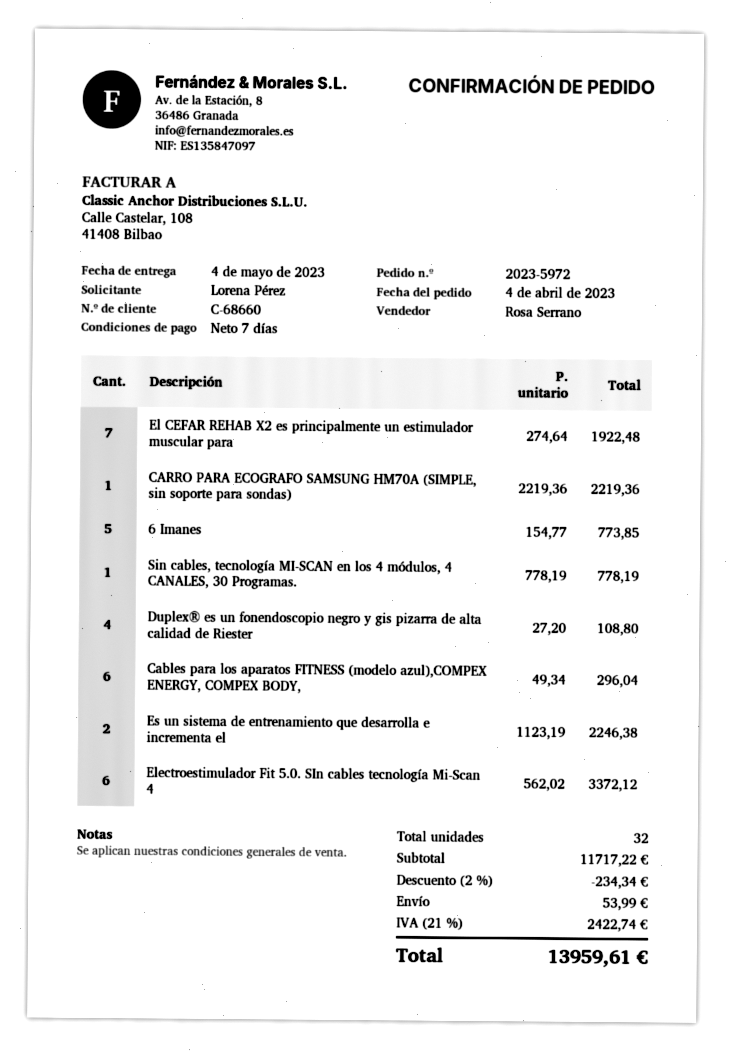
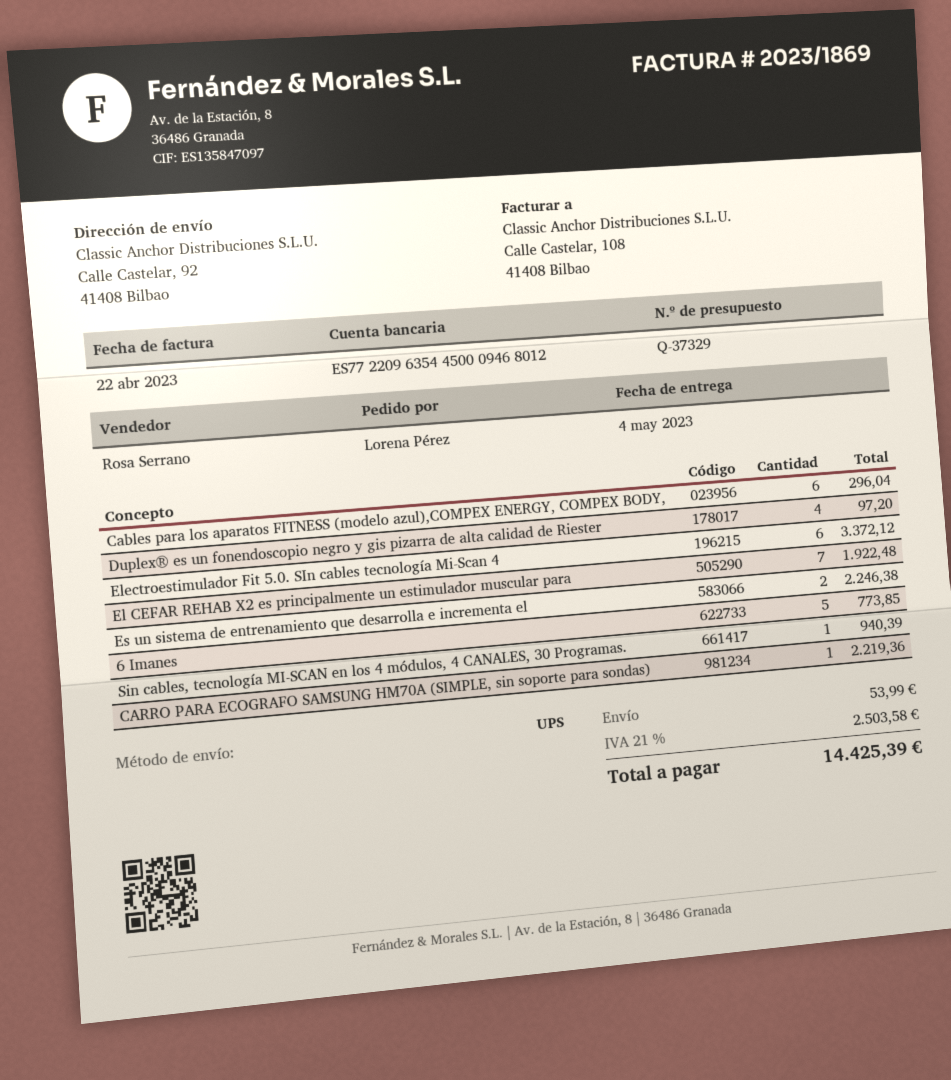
Sin cables, tecnología MI-SCAN en los 4 módulos, 4 CANALES, 30 Programas.: 1 for 778.19 -> 1 for 940.39
Duplex® es un fonendoscopio negro y gis pizarra de alta calidad de Riester: 4 for 108.80 -> 4 for 97.20
discount: 2% = 234.34 -> none
tax: 21% = 2422.74 -> 21% = 2503.58
total: 13959.61 -> 14425.39

